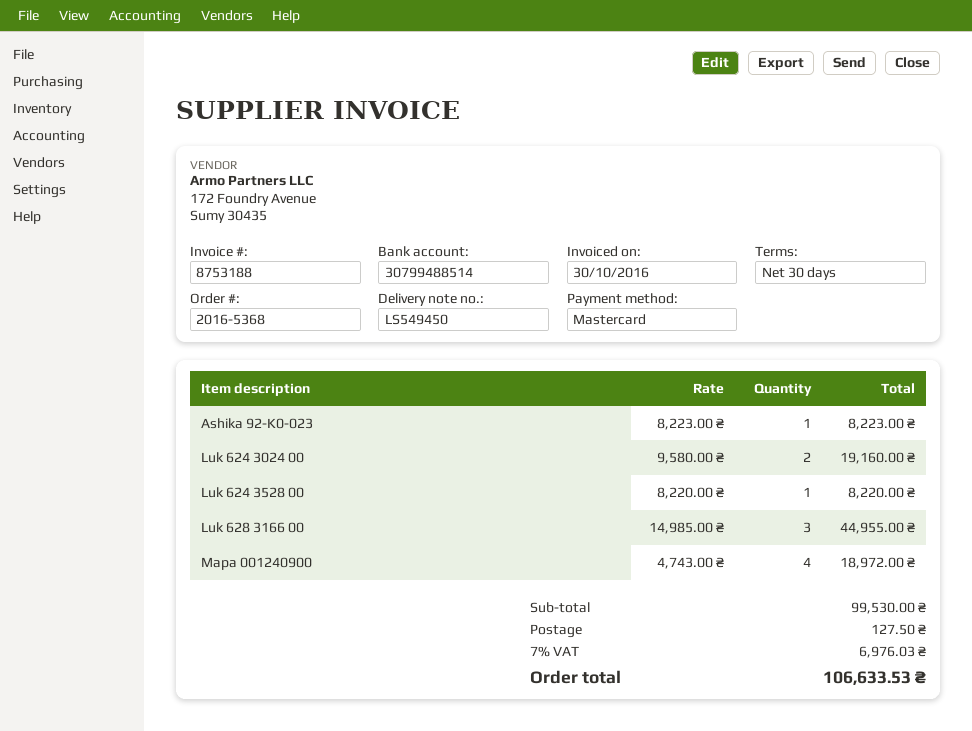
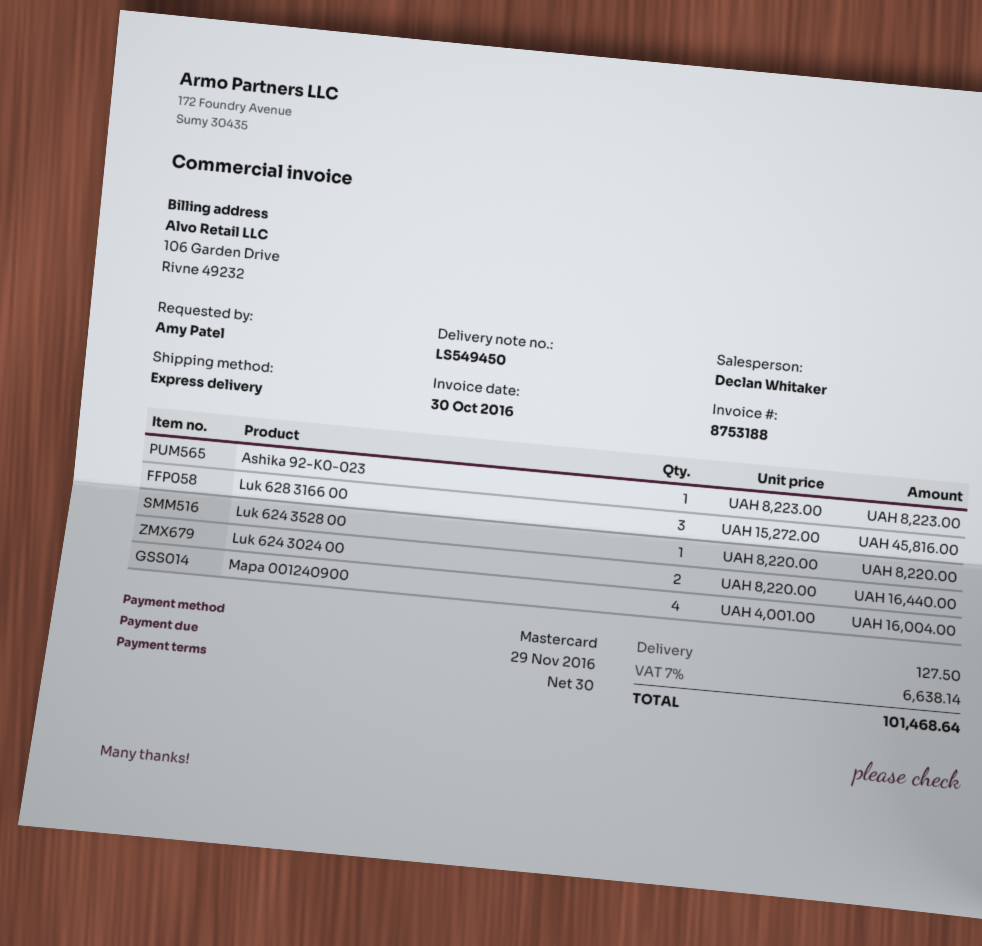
Luk 624 3024 00: 2 x 9580.00 = 19160.00 -> 2 x 8220.00 = 16440.00
Luk 628 3166 00: 3 x 14985.00 = 44955.00 -> 3 x 15272.00 = 45816.00
Mapa 001240900: 4 x 4743.00 = 18972.00 -> 4 x 4001.00 = 16004.00
tax: 7% = 6976.03 -> 7% = 6638.14
total: 106633.53 -> 101468.64

